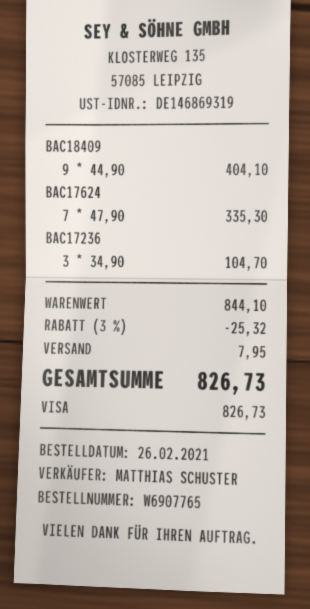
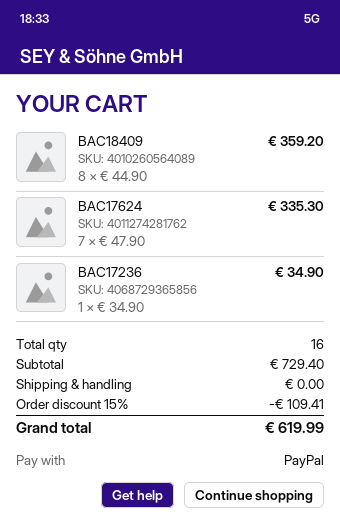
payment method: Visa -> PayPal
BAC18409: 9 x 44.90 = 404.10 -> 8 x 44.90 = 359.20
BAC17236: 3 x 34.90 = 104.70 -> 1 x 34.90 = 34.90
subtotal: 844.10 -> 729.40
discount: 3% = 25.32 -> 15% = 109.41
shipping: 7.95 -> 0.00
total: 826.73 -> 619.99

